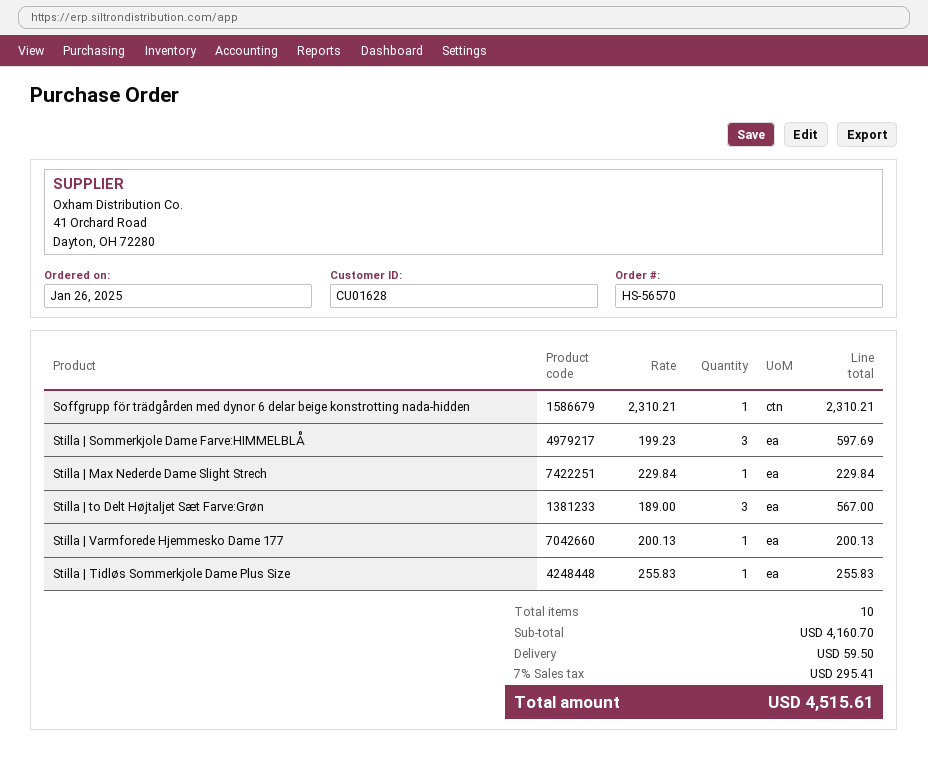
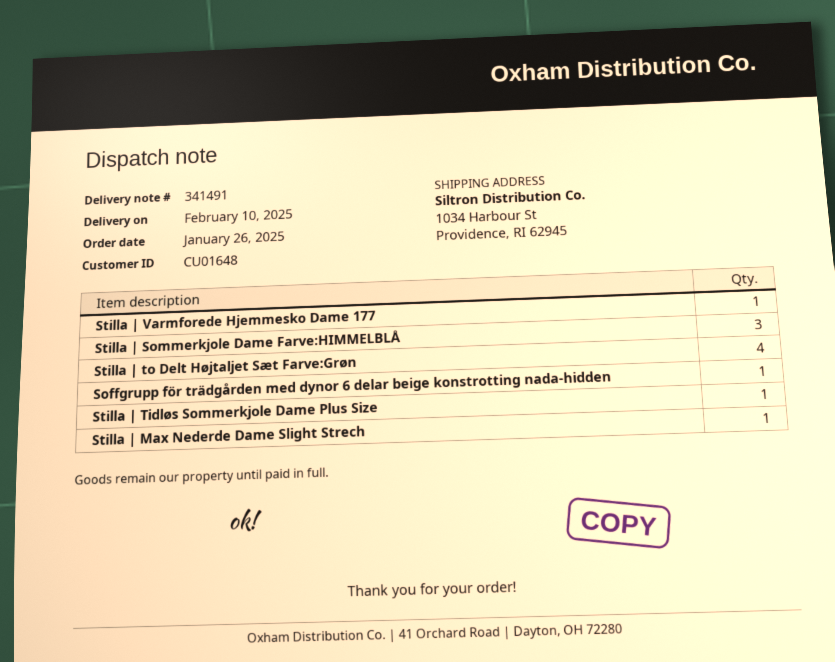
customer number: CU01628 -> CU01648
Stilla | to Delt Højtaljet Sæt Farve:Grøn: 3 -> 4

